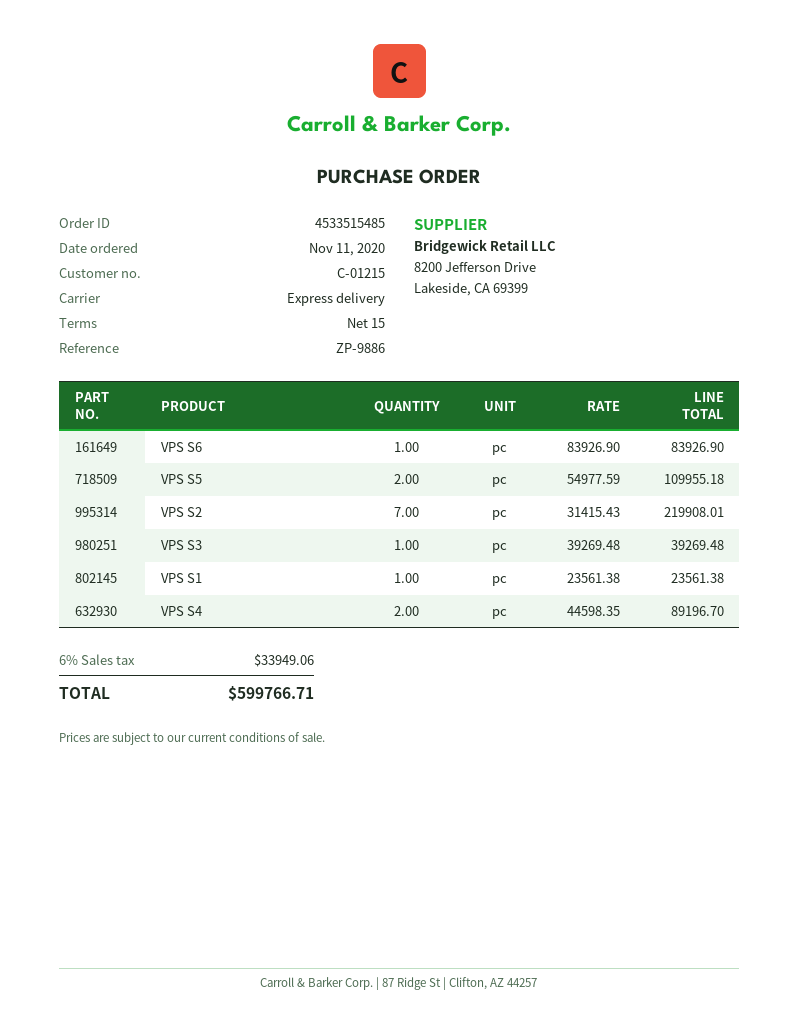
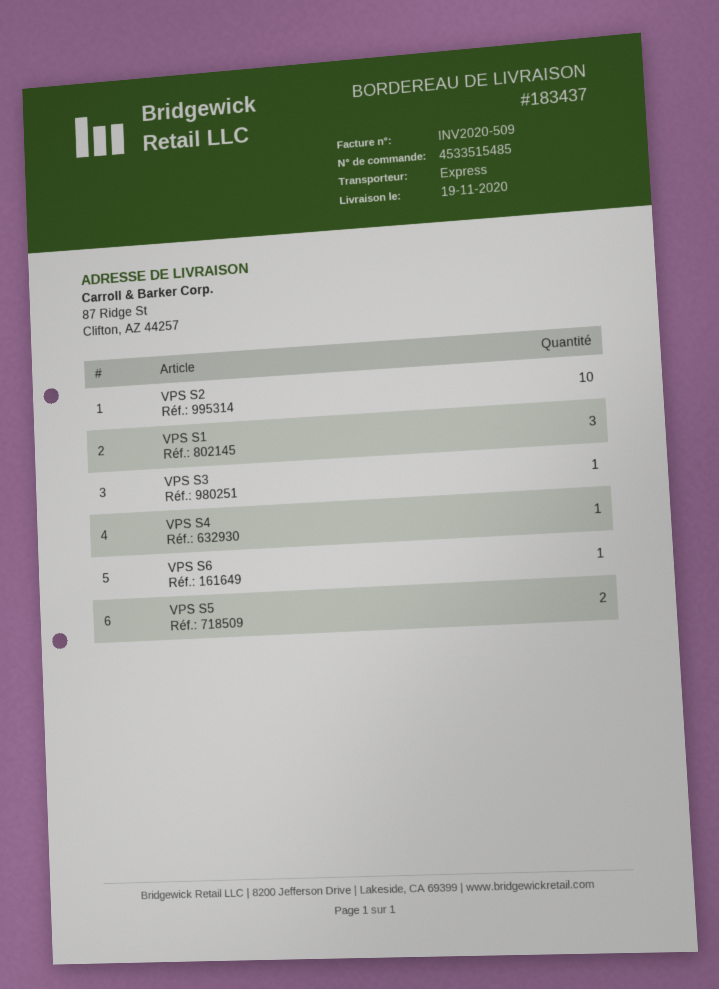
VPS S2: 7 -> 10
VPS S1: 1 -> 3
VPS S4: 2 -> 1

